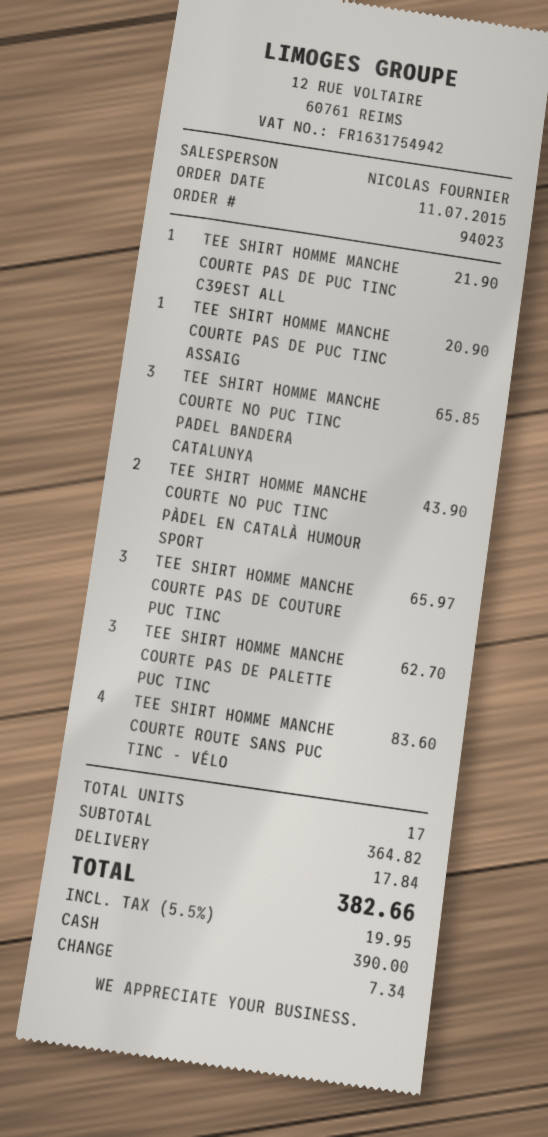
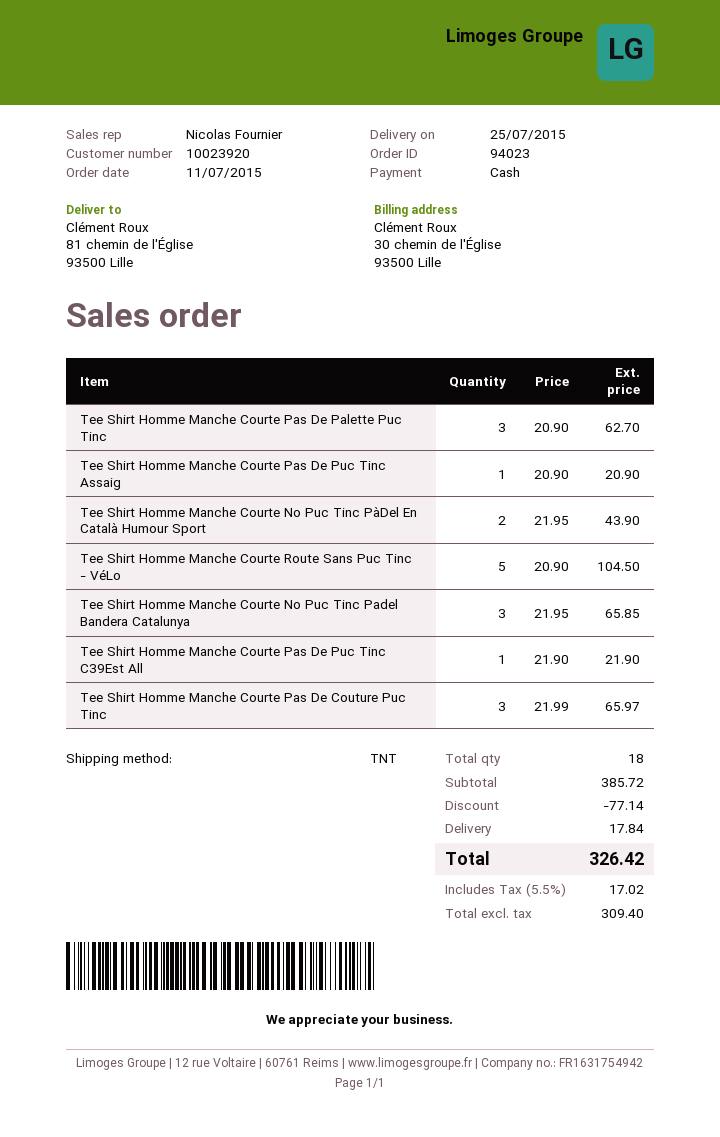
TEE SHIRT HOMME MANCHE COURTE ROUTE SANS PUC TINC - VÉLO: 4 for 83.60 -> 5 for 104.50
total quantity: 17 -> 18
subtotal: 364.82 -> 385.72
discount: none -> 77.14
tax: 5.5% = 19.95 -> 5.5% = 17.02
total: 382.66 -> 326.42

